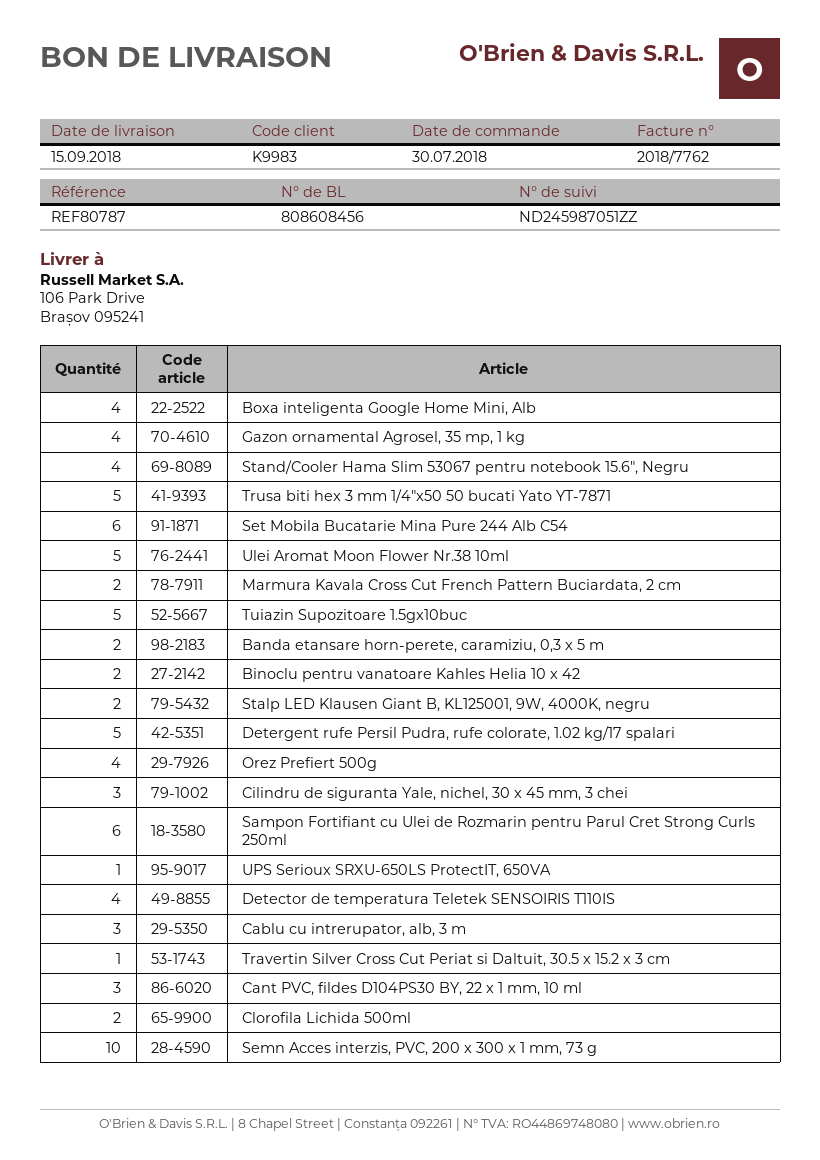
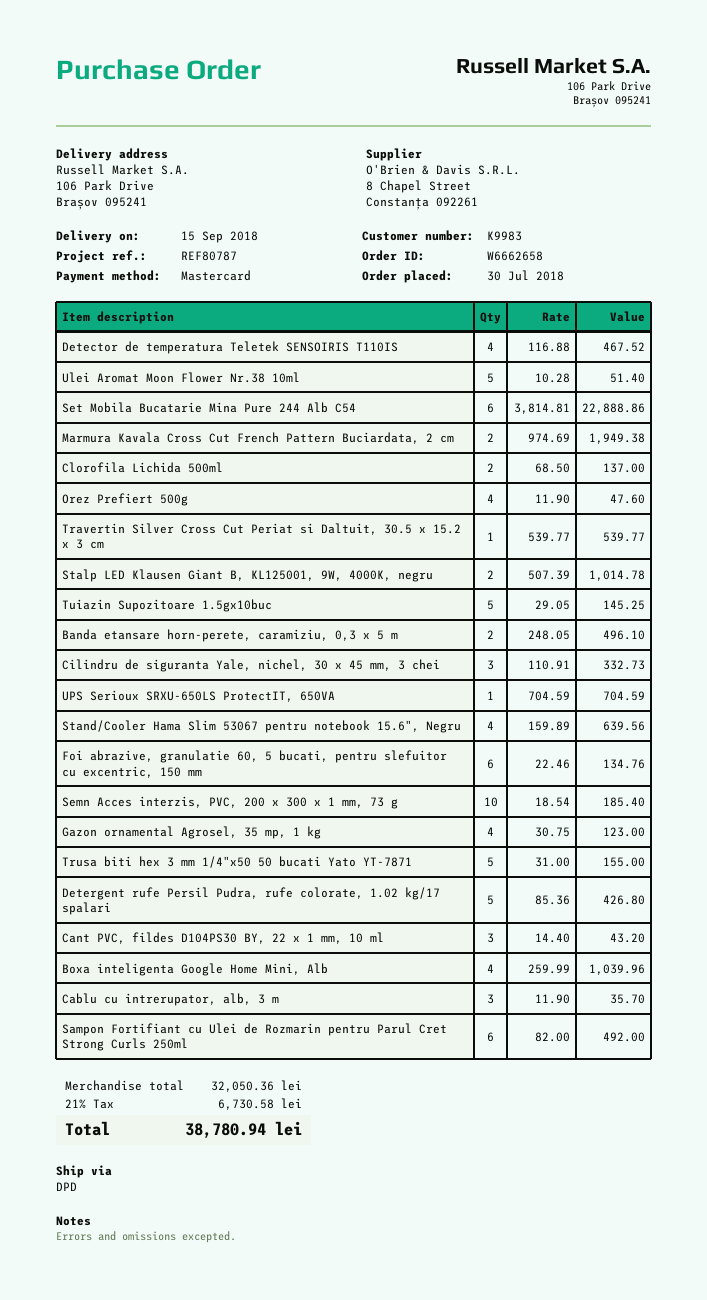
Binoclu pentru vanatoare Kahles Helia 10 x 42: 2 -> none
Foi abrazive, granulatie 60, 5 bucati, pentru slefuitor cu excentric, 150 mm: none -> 6

